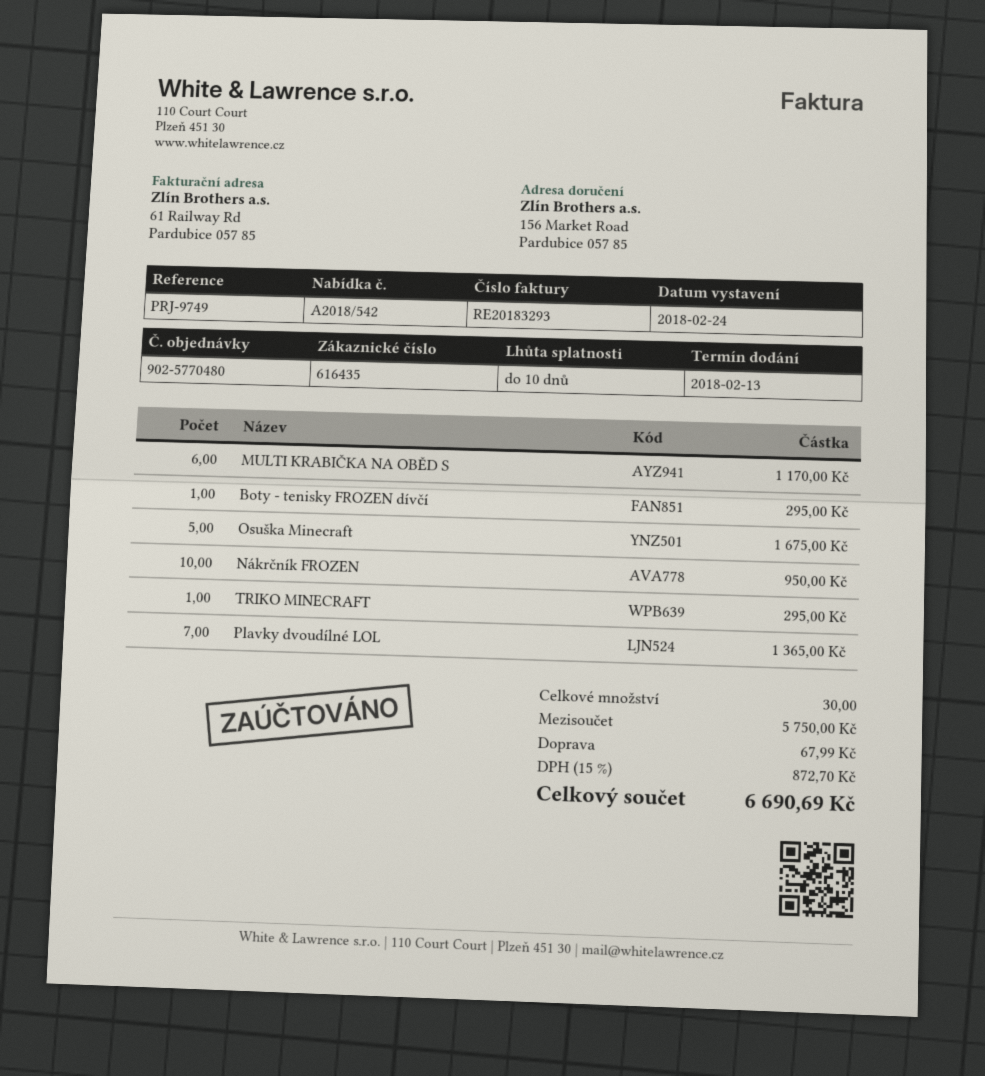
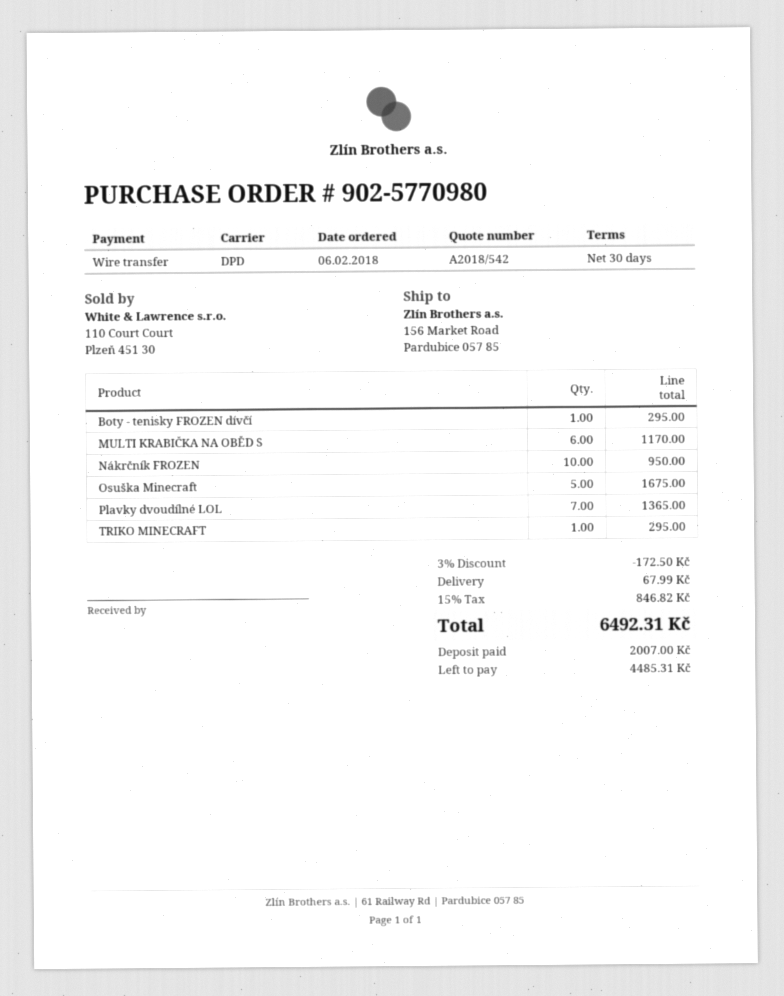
order number: 902-5770480 -> 902-5770980
payment terms: 10 days -> 30 days
discount: none -> 3% = 172.50
tax: 15% = 872.70 -> 15% = 846.82
total: 6690.69 -> 6492.31

